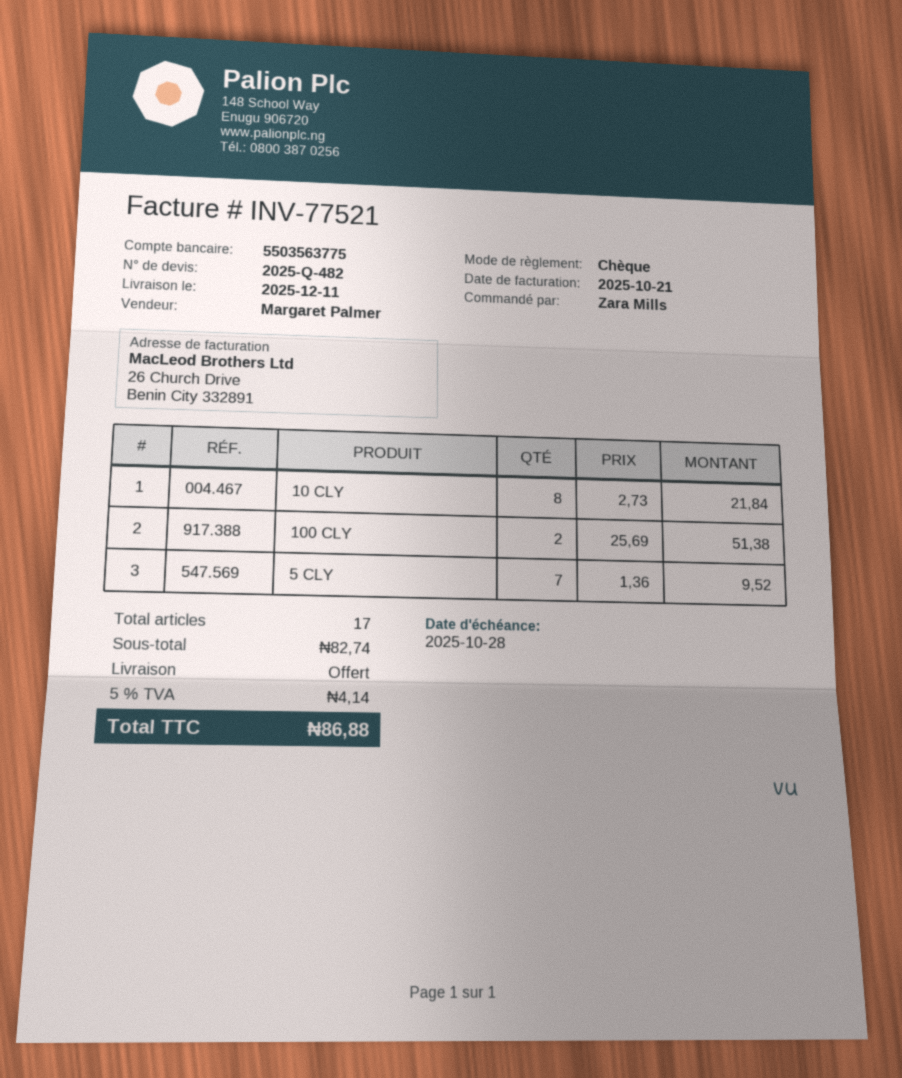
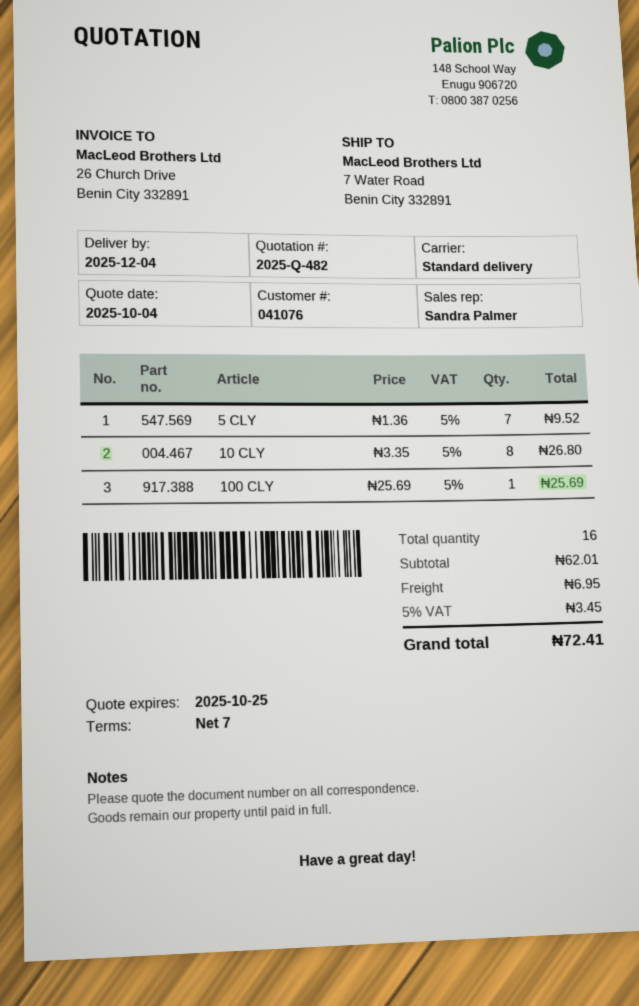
delivery date: 2025-12-11 -> 2025-12-04
sales rep: Margaret Palmer -> Sandra Palmer
10 CLY: 8 x 2.73 = 21.84 -> 8 x 3.35 = 26.80
100 CLY: 2 x 25.69 = 51.38 -> 1 x 25.69 = 25.69
total quantity: 17 -> 16
subtotal: 82.74 -> 62.01
shipping: 0.00 -> 6.95
tax: 5% = 4.14 -> 5% = 3.45
total: 86.88 -> 72.41

